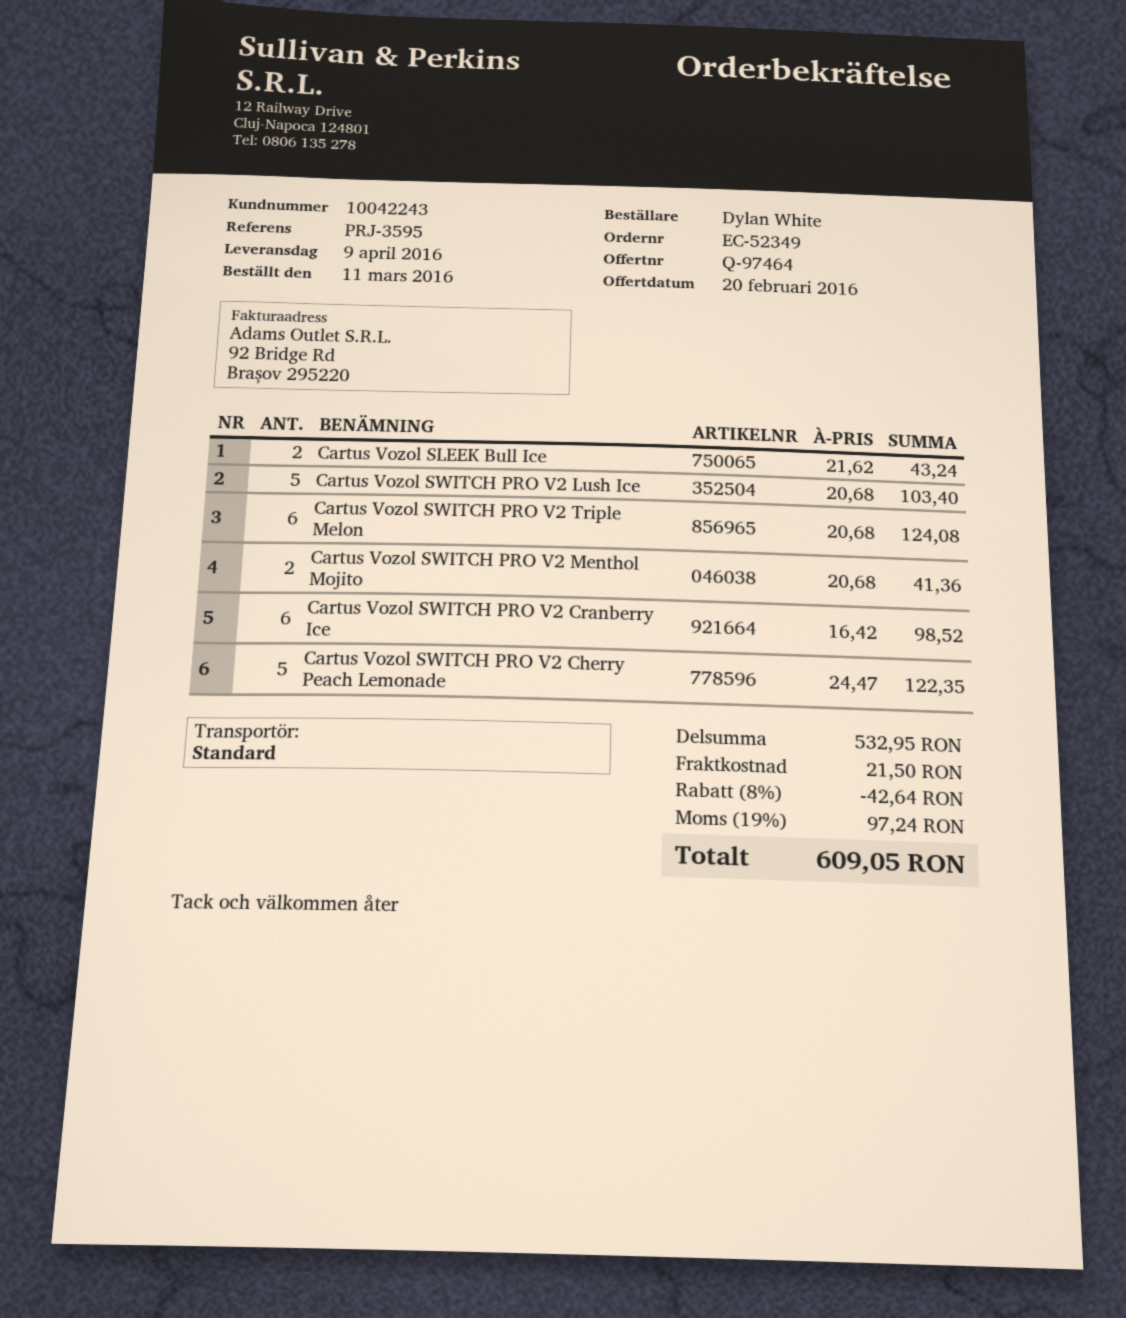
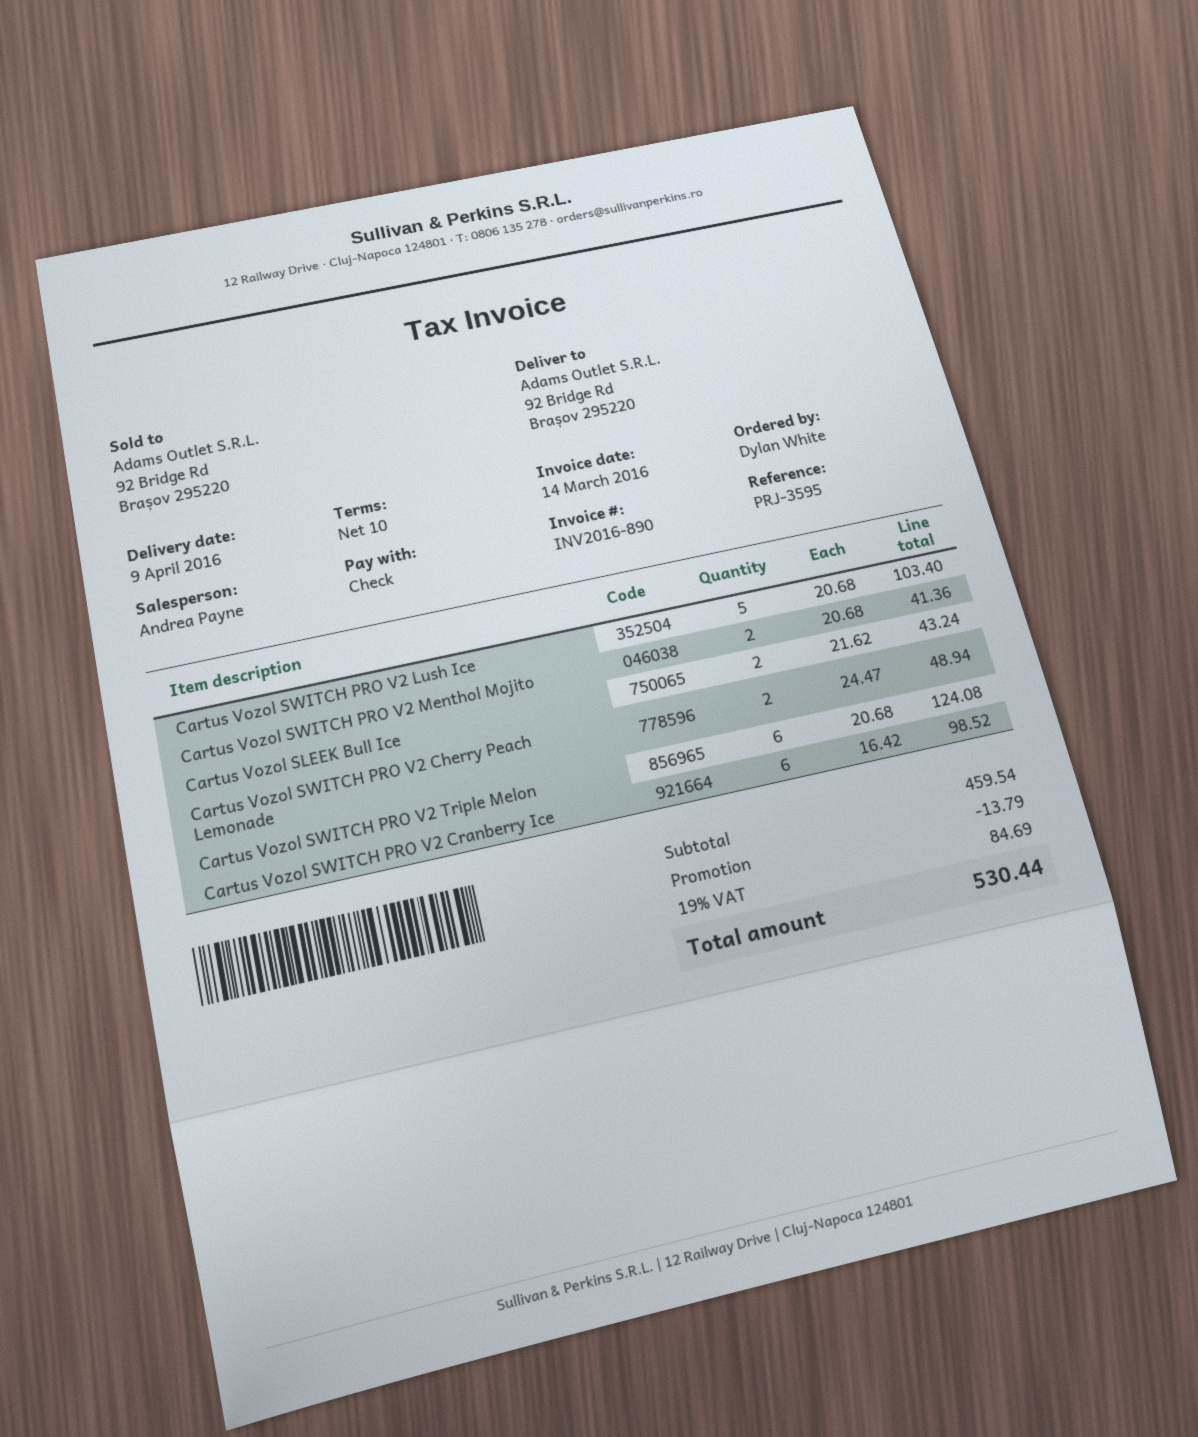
Cartus Vozol SWITCH PRO V2 Cherry Peach Lemonade: 5 x 24.47 = 122.35 -> 2 x 24.47 = 48.94
subtotal: 532.95 -> 459.54
discount: 42.64 -> 13.79
shipping: 21.50 -> none
tax: 19% = 97.24 -> 19% = 84.69
total: 609.05 -> 530.44

